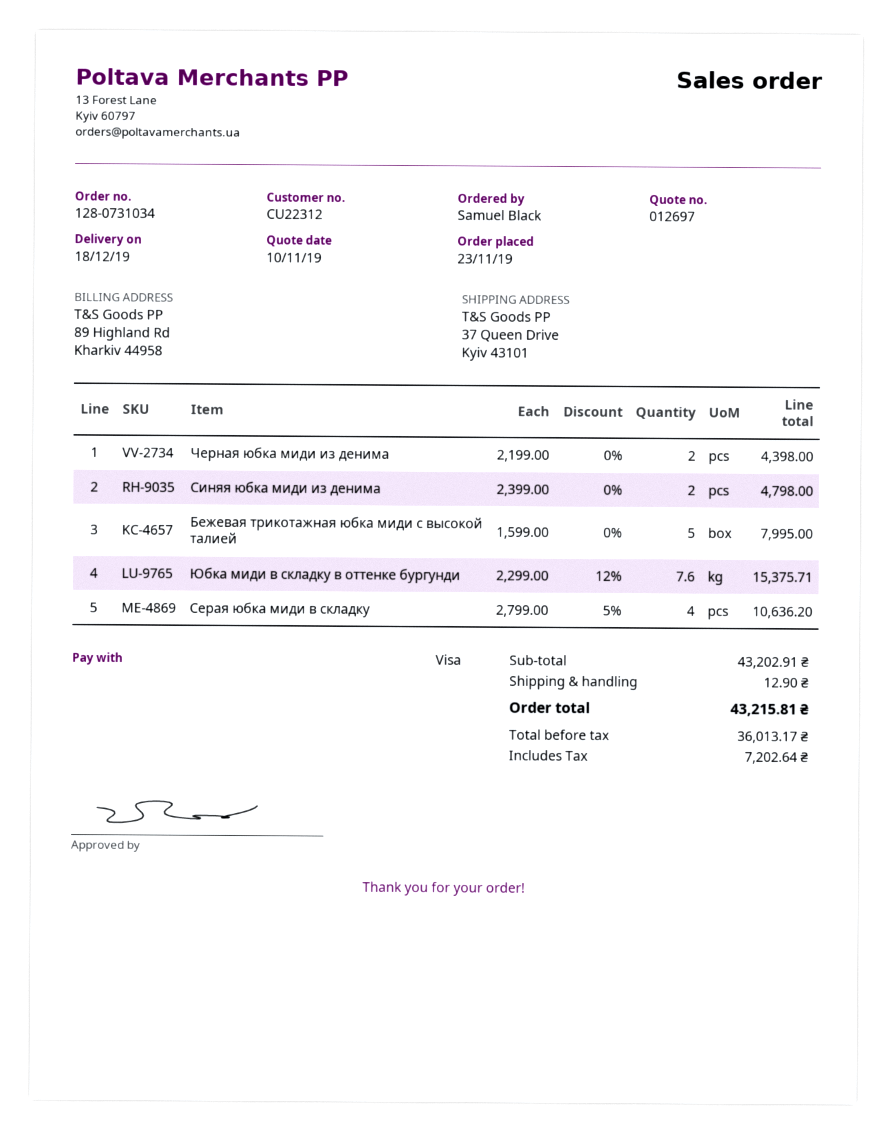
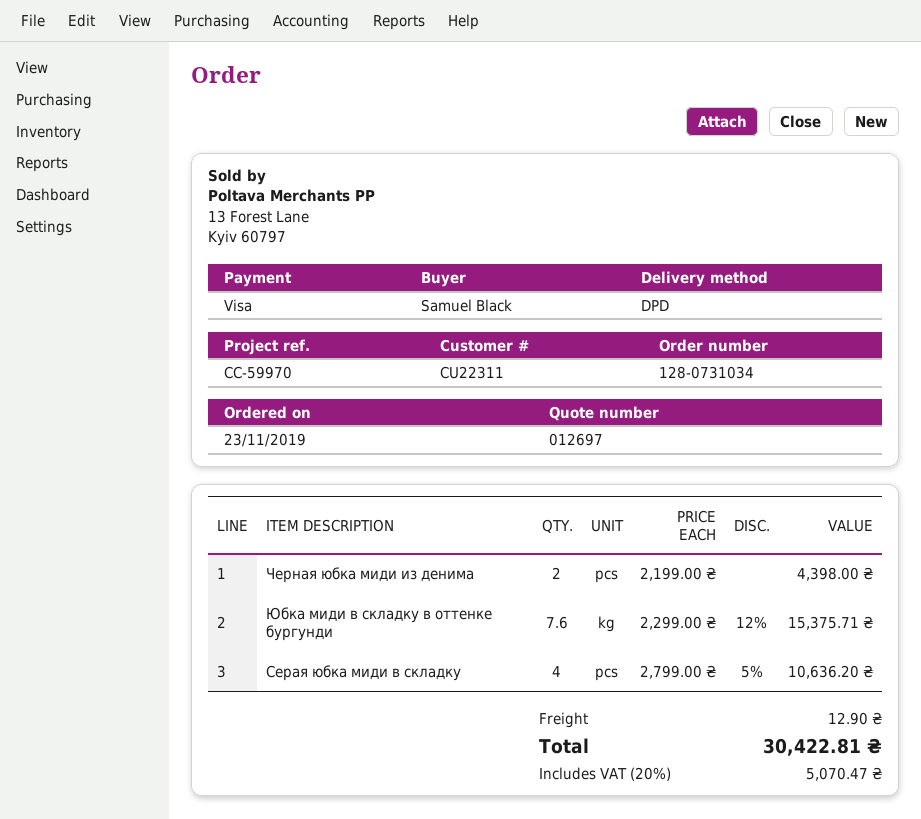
customer number: CU22312 -> CU22311
Синяя юбка миди из денима: 2 x 2399.00 = 4798.00 -> none
Бежевая трикотажная юбка миди с высокой талией: 5 x 1599.00 = 7995.00 -> none
tax: 7202.64 -> 5070.47
total: 43215.81 -> 30422.81

